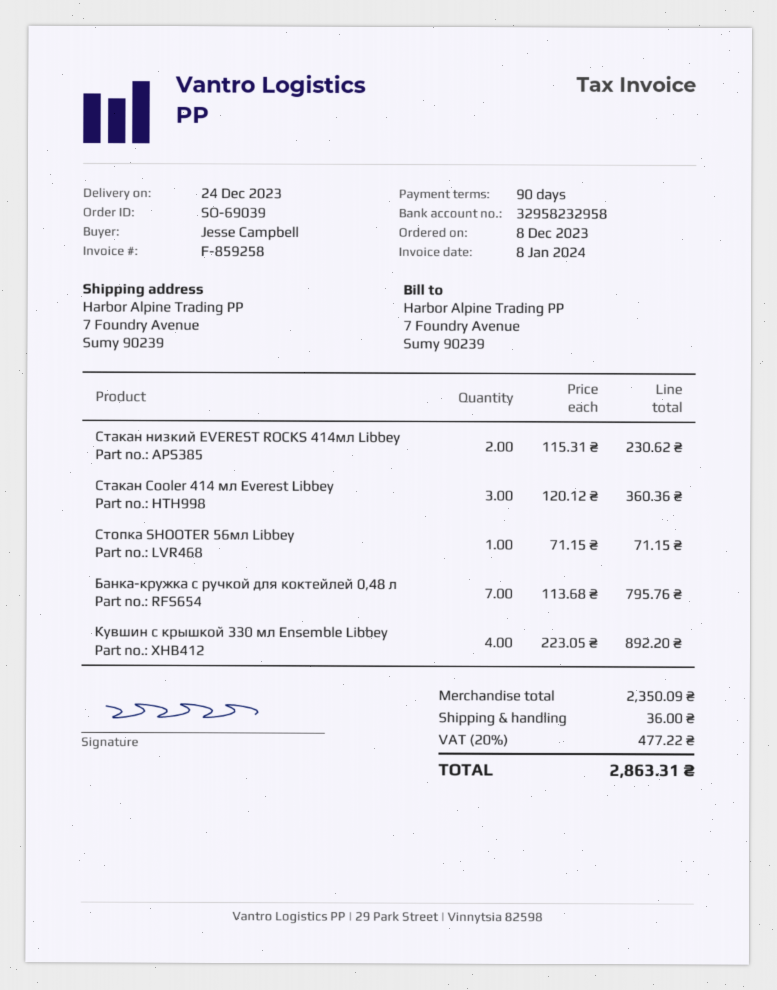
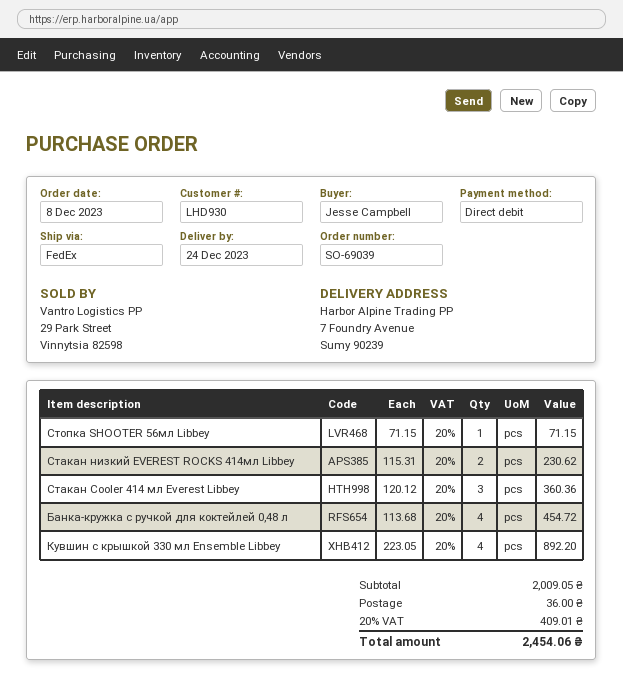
Банка-кружка c ручкой для коктейлей 0,48 л: 7 x 113.68 = 795.76 -> 4 x 113.68 = 454.72
subtotal: 2350.09 -> 2009.05
tax: 20% = 477.22 -> 20% = 409.01
total: 2863.31 -> 2454.06

